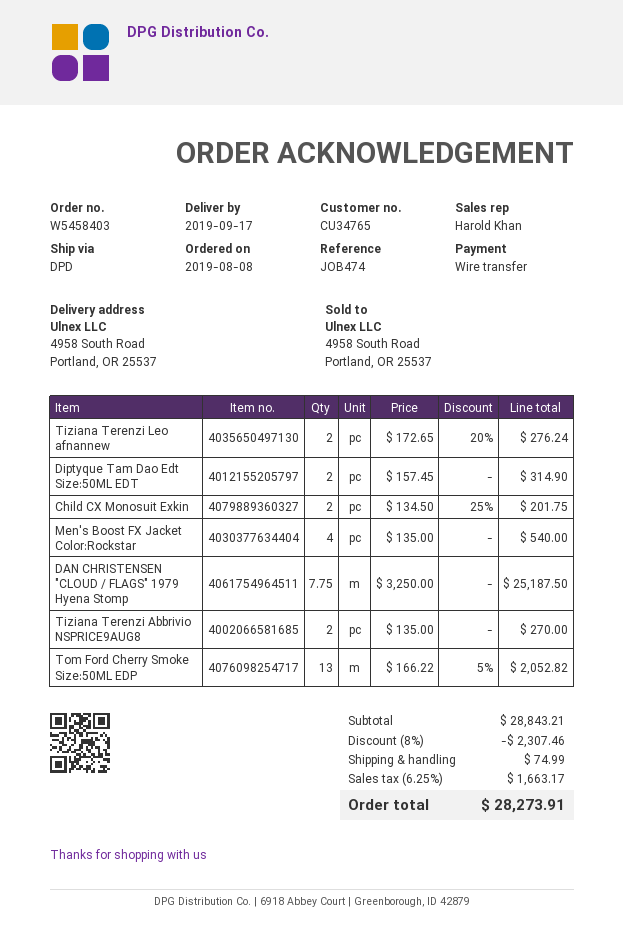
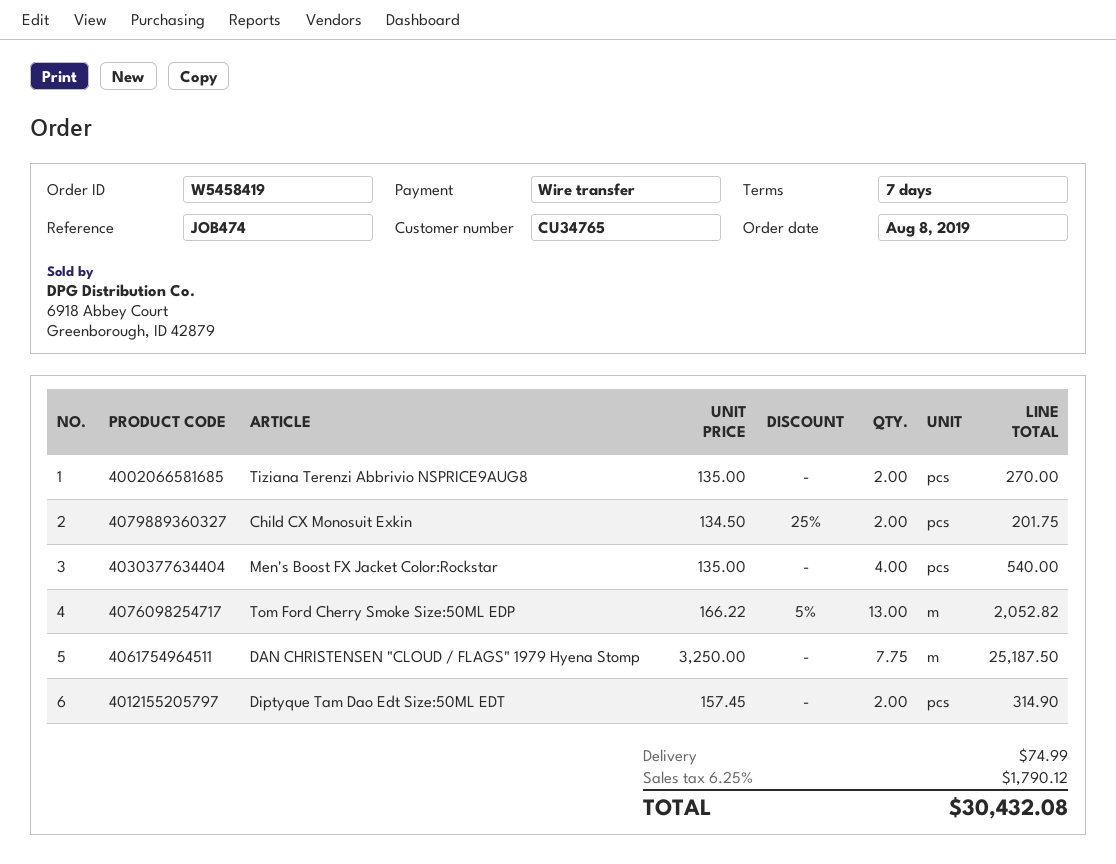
order number: W5458403 -> W5458419
Tiziana Terenzi Leo afnannew: 2 x 172.65 - 20% = 276.24 -> none
discount: 8% = 2307.46 -> none
tax: 6.25% = 1663.17 -> 6.25% = 1790.12
total: 28273.91 -> 30432.08

